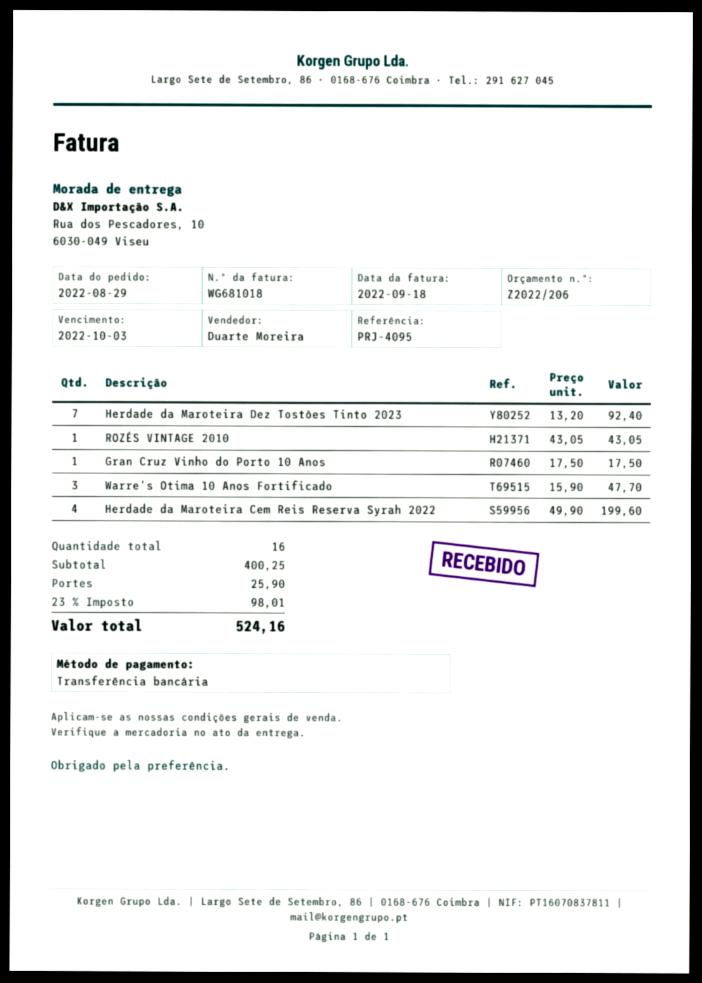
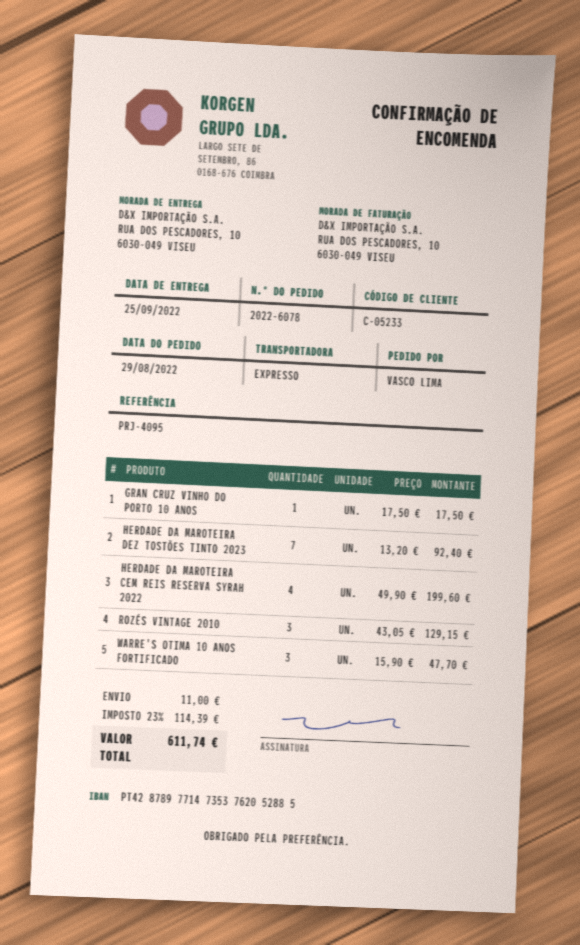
ROZÉS VINTAGE 2010: 1 x 43.05 = 43.05 -> 3 x 43.05 = 129.15
shipping: 25.90 -> 11.00
tax: 23% = 98.01 -> 23% = 114.39
total: 524.16 -> 611.74

